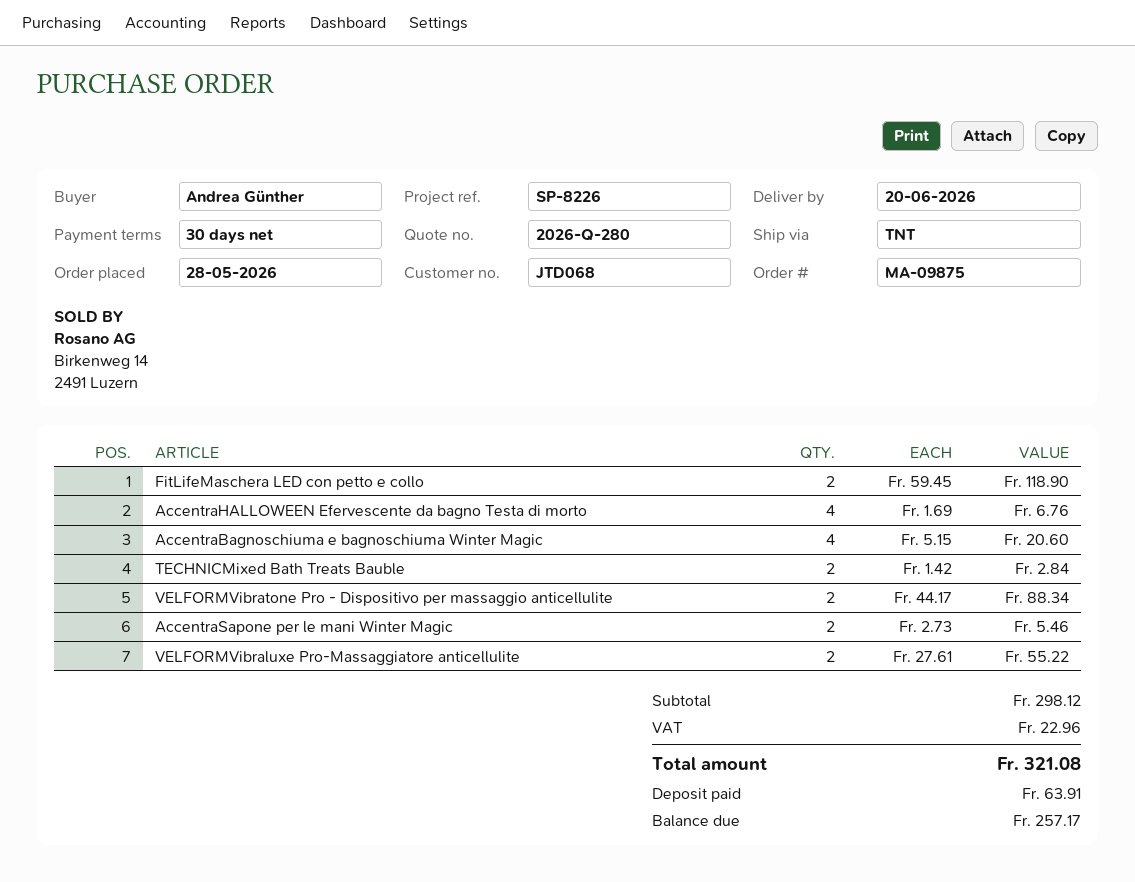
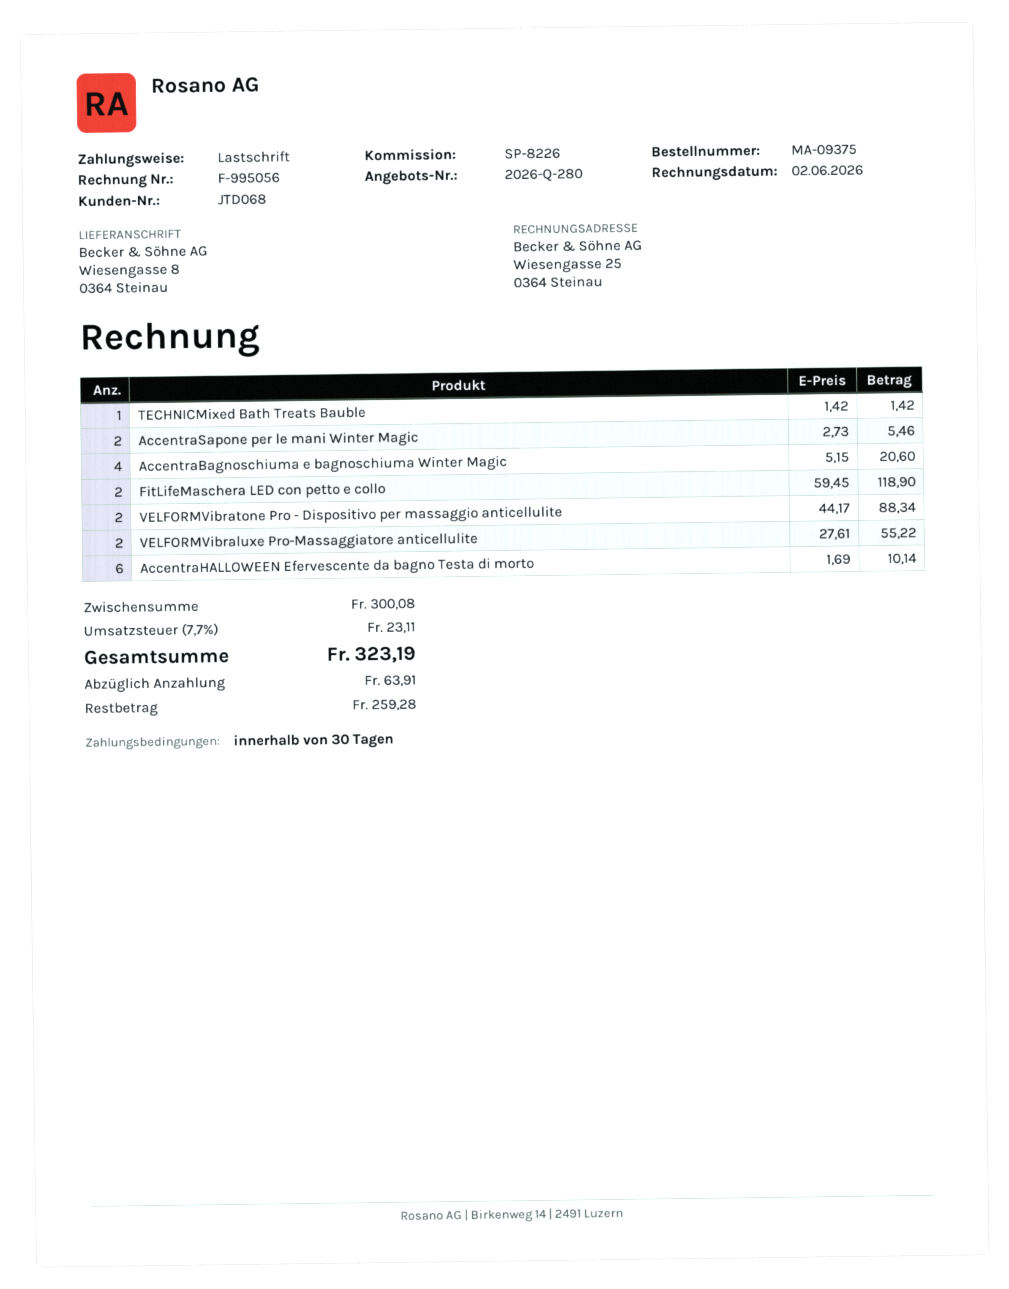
order number: MA-09875 -> MA-09375
AccentraHALLOWEEN Efervescente da bagno Testa di morto: 4 x 1.69 = 6.76 -> 6 x 1.69 = 10.14
TECHNICMixed Bath Treats Bauble: 2 x 1.42 = 2.84 -> 1 x 1.42 = 1.42
subtotal: 298.12 -> 300.08
tax: 22.96 -> 23.11
total: 321.08 -> 323.19
balance: 257.17 -> 259.28

